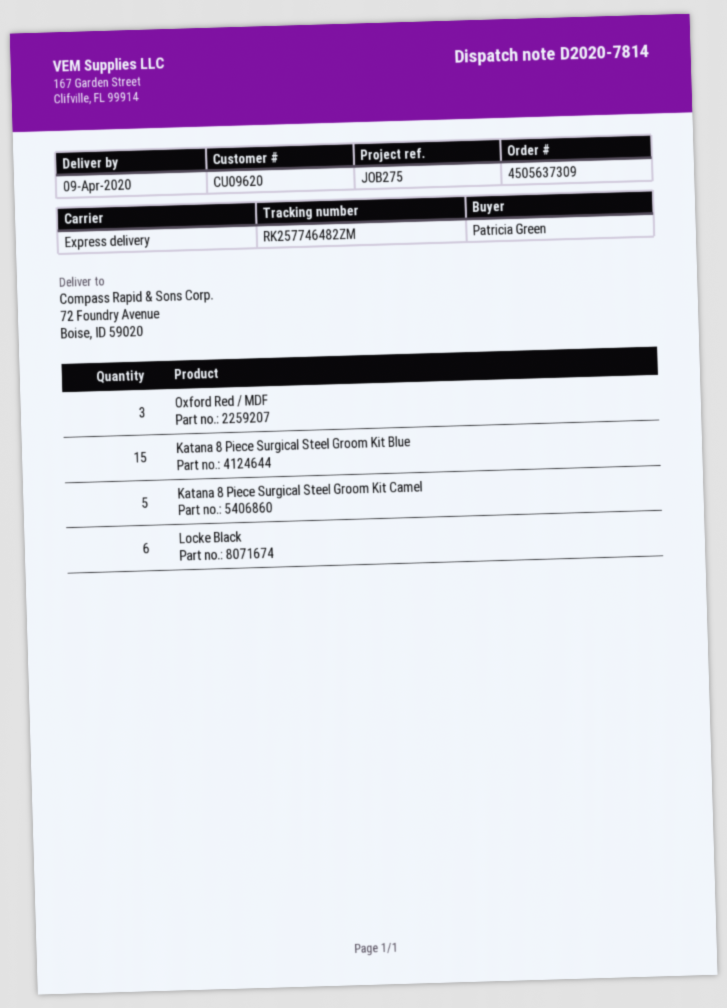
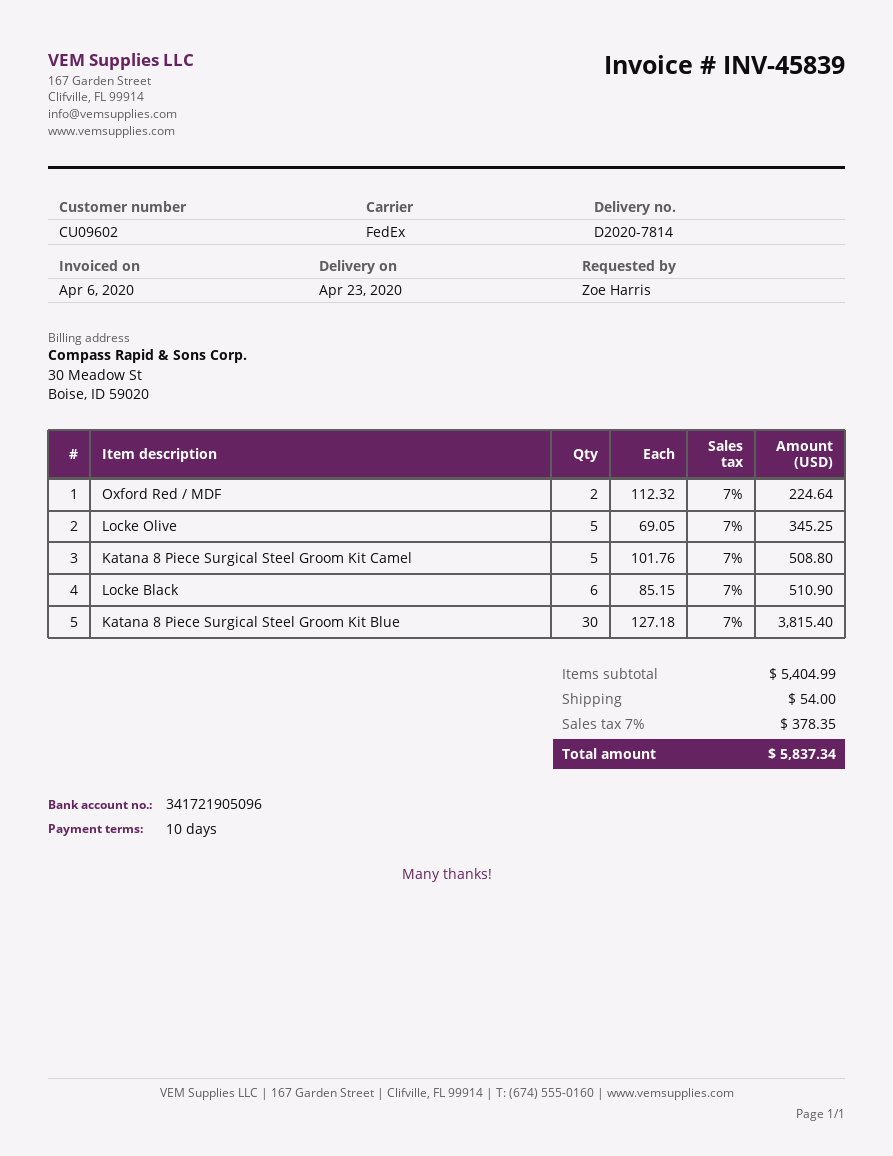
delivery date: 2020-04-09 -> 2020-04-23
customer number: CU09620 -> CU09602
ordered by: Patricia Green -> Zoe Harris
shipping method: express -> FedEx
Oxford Red / MDF: 3 -> 2
Katana 8 Piece Surgical Steel Groom Kit Blue: 15 -> 30
Locke Olive: none -> 5

